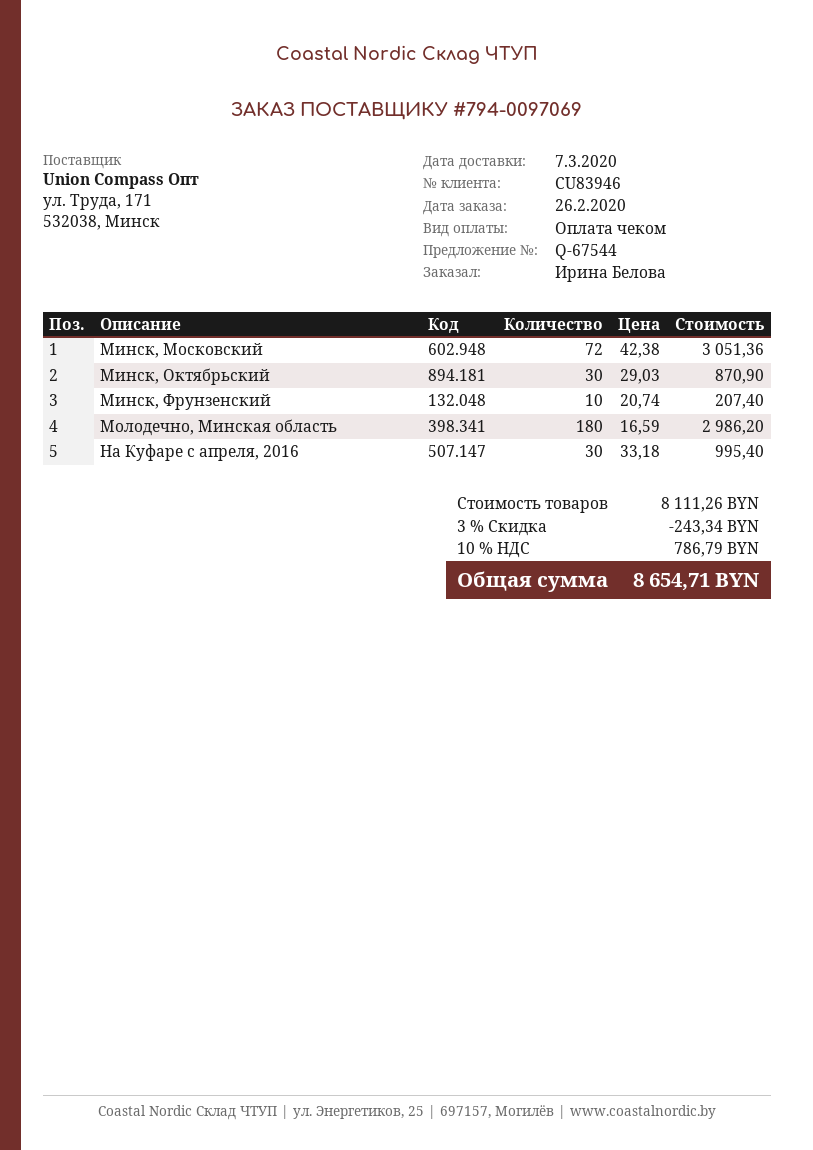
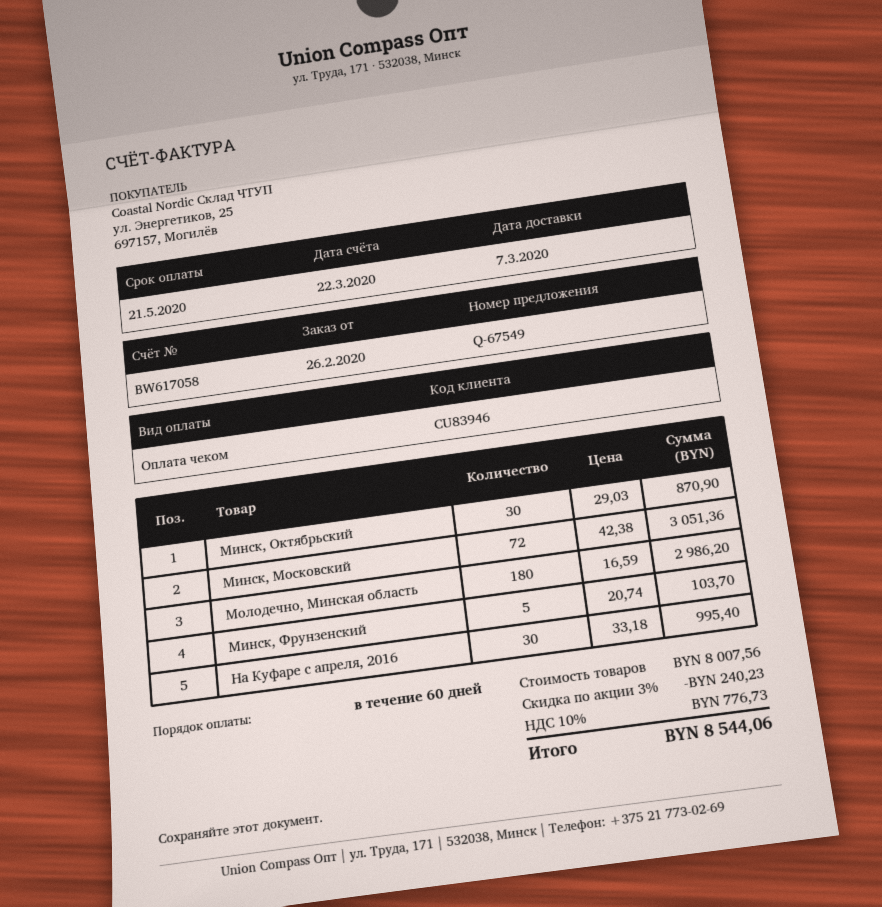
quote number: Q-67544 -> Q-67549
Минск, Фрунзенский: 10 x 20.74 = 207.40 -> 5 x 20.74 = 103.70
subtotal: 8111.26 -> 8007.56
discount: 3% = 243.34 -> 3% = 240.23
tax: 10% = 786.79 -> 10% = 776.73
total: 8654.71 -> 8544.06

